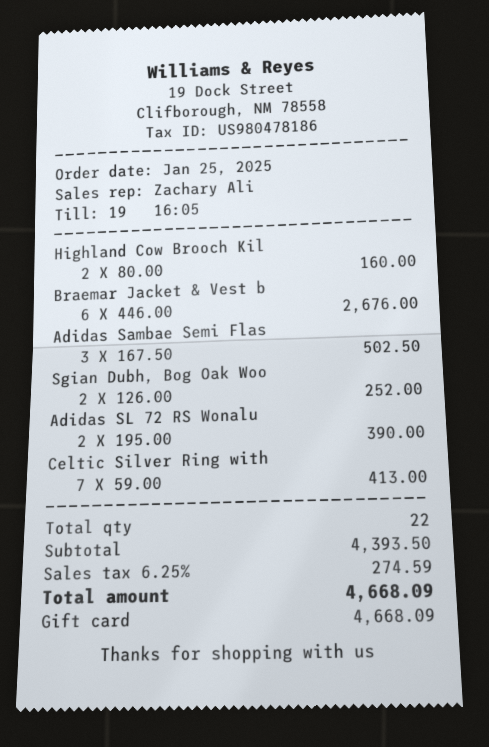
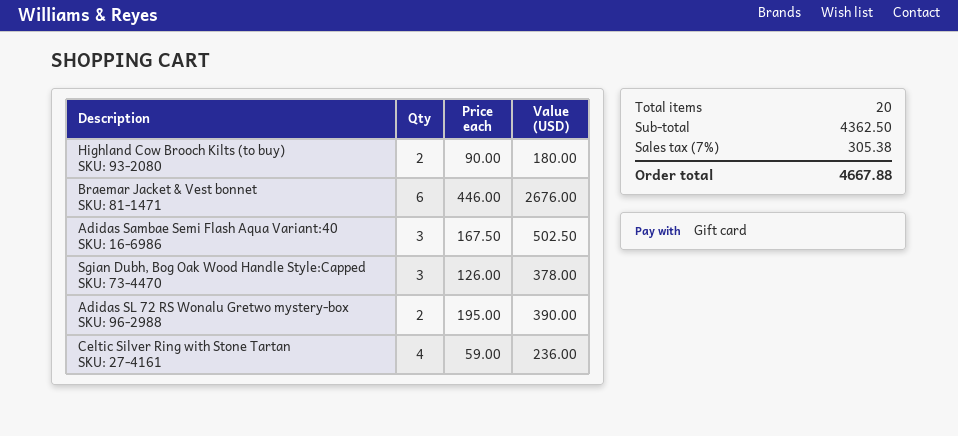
Highland Cow Brooch Kil: 2 x 80.00 = 160.00 -> 2 x 90.00 = 180.00
Sgian Dubh, Bog Oak Woo: 2 x 126.00 = 252.00 -> 3 x 126.00 = 378.00
Celtic Silver Ring with: 7 x 59.00 = 413.00 -> 4 x 59.00 = 236.00
total quantity: 22 -> 20
subtotal: 4393.50 -> 4362.50
tax: 6.25% = 274.59 -> 7% = 305.38
total: 4668.09 -> 4667.88

